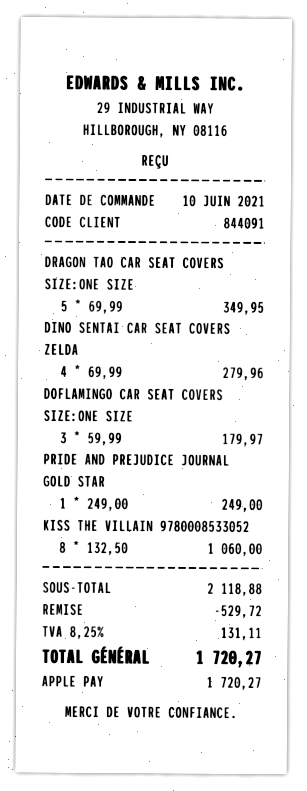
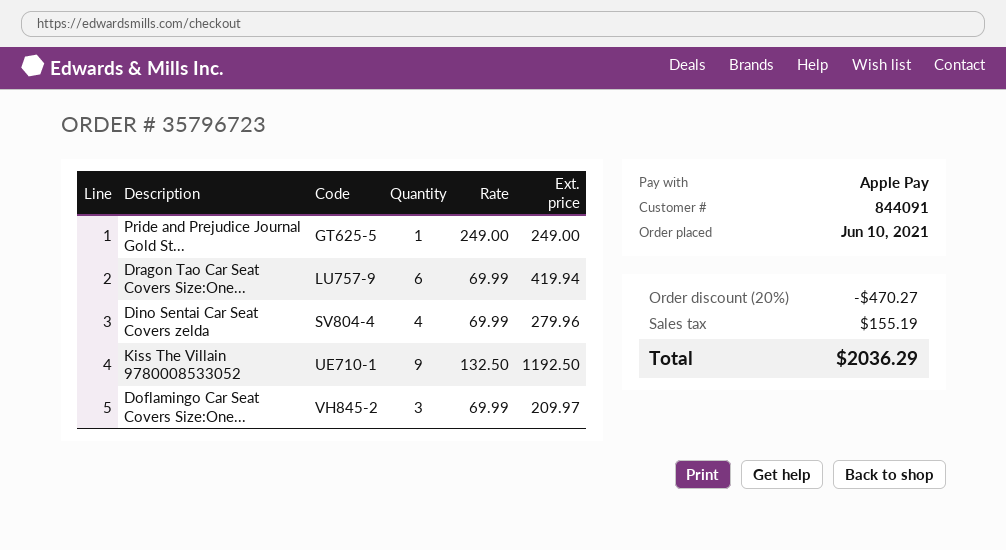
DRAGON TAO CAR SEAT COVERS SIZE:ONE SIZE: 5 x 69.99 = 349.95 -> 6 x 69.99 = 419.94
DOFLAMINGO CAR SEAT COVERS SIZE:ONE SIZE: 3 x 59.99 = 179.97 -> 3 x 69.99 = 209.97
KISS THE VILLAIN 9780008533052: 8 x 132.50 = 1060.00 -> 9 x 132.50 = 1192.50
discount: 529.72 -> 470.27
tax: 131.11 -> 155.19
total: 1720.27 -> 2036.29

